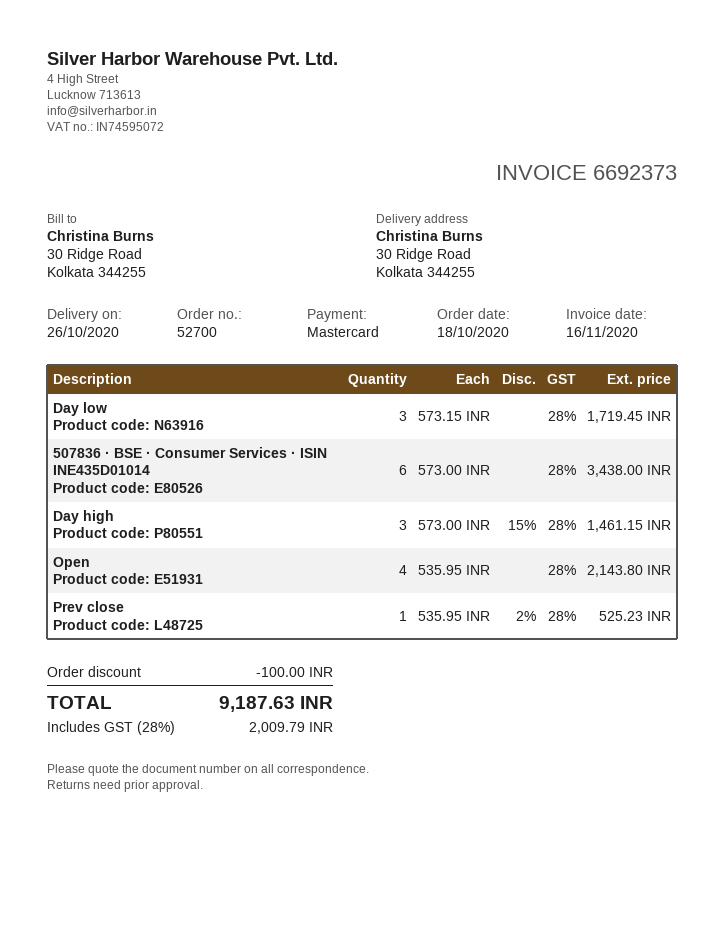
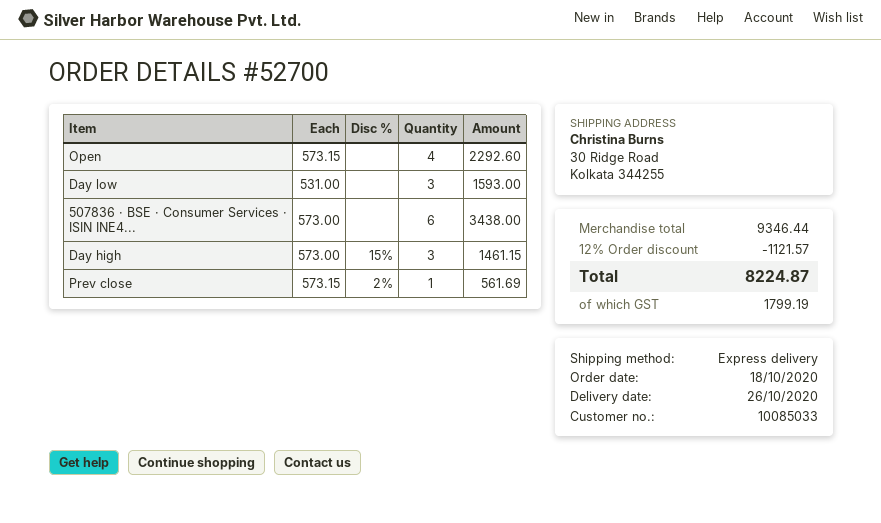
Day low: 3 x 573.15 = 1719.45 -> 3 x 531.00 = 1593.00
Open: 4 x 535.95 = 2143.80 -> 4 x 573.15 = 2292.60
Prev close: 1 x 535.95 - 2% = 525.23 -> 1 x 573.15 - 2% = 561.69
discount: 100.00 -> 1121.57
tax: 2009.79 -> 1799.19
total: 9187.63 -> 8224.87

